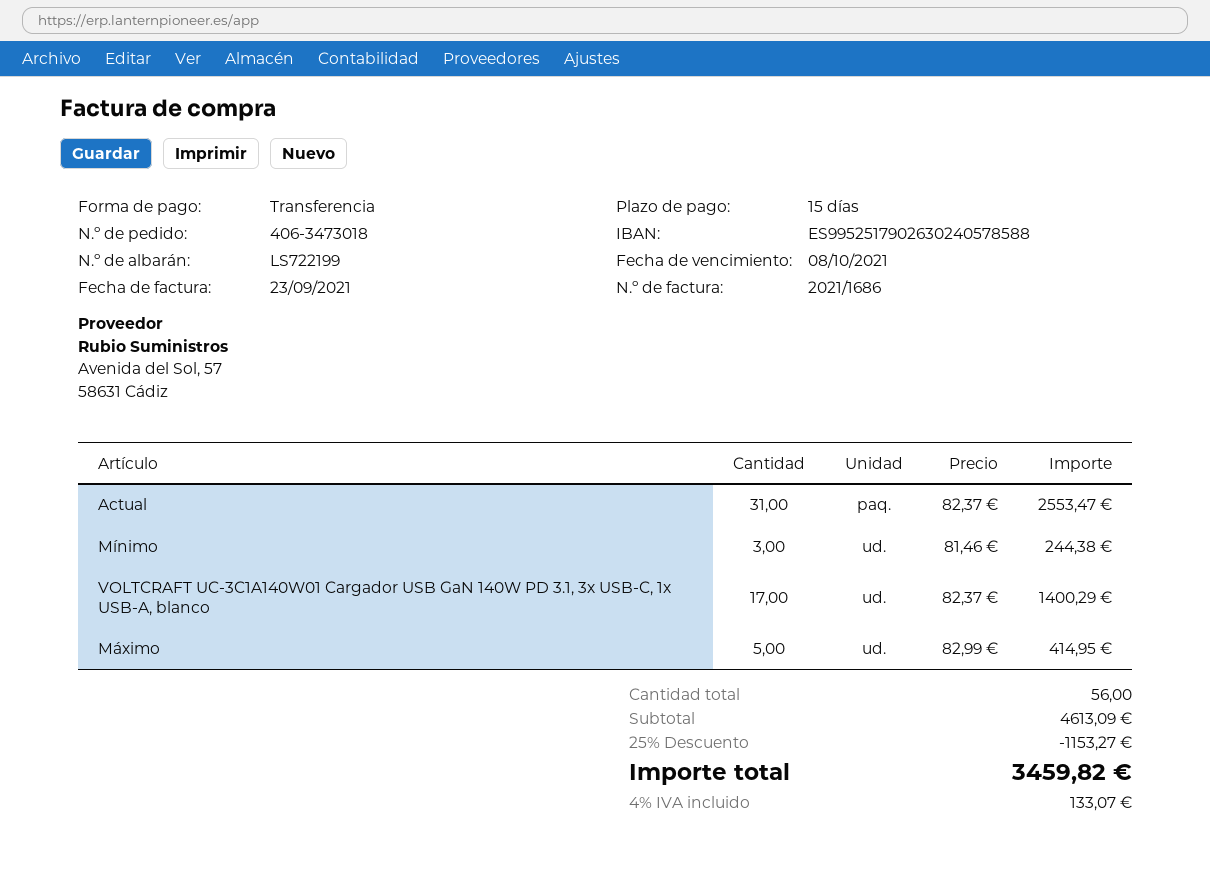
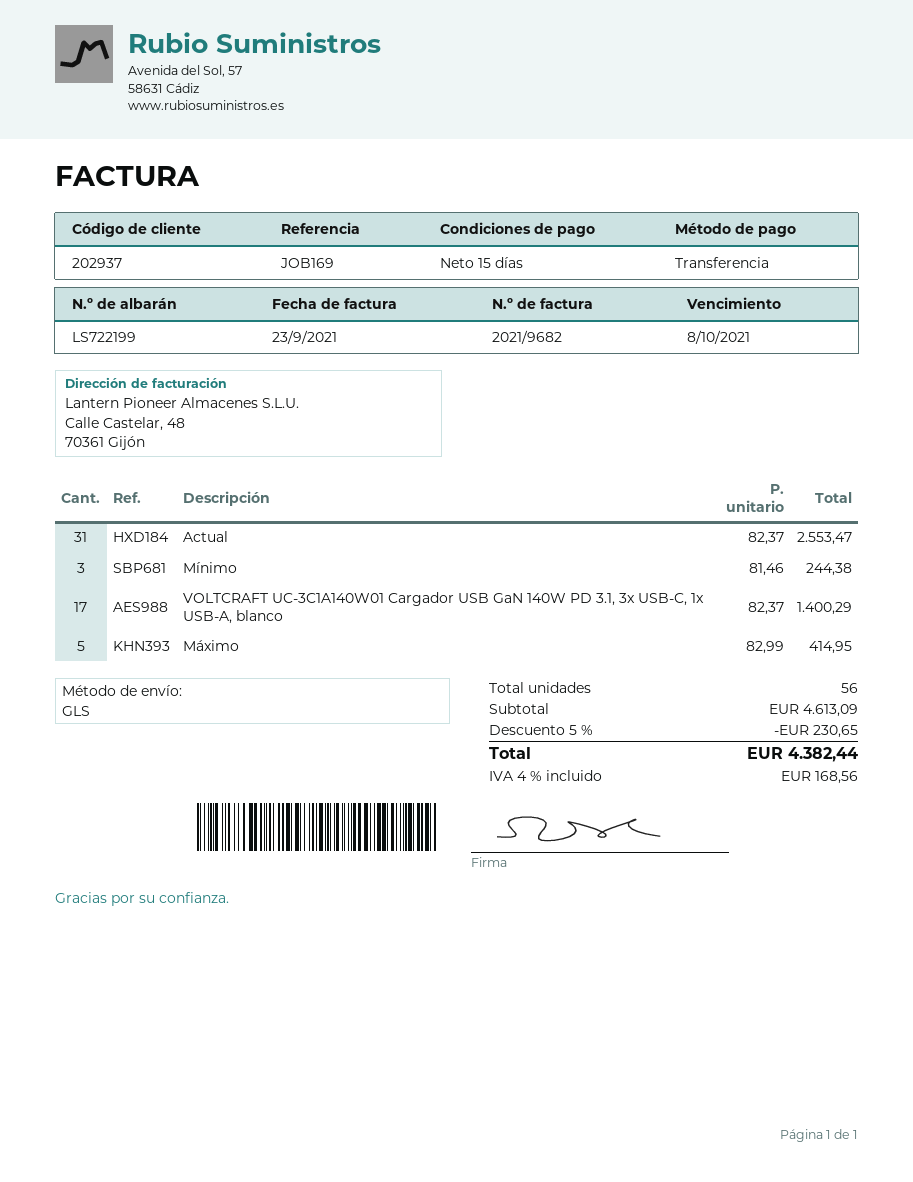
invoice number: 2021/1686 -> 2021/9682
discount: 25% = 1153.27 -> 5% = 230.65
tax: 4% = 133.07 -> 4% = 168.56
total: 3459.82 -> 4382.44

